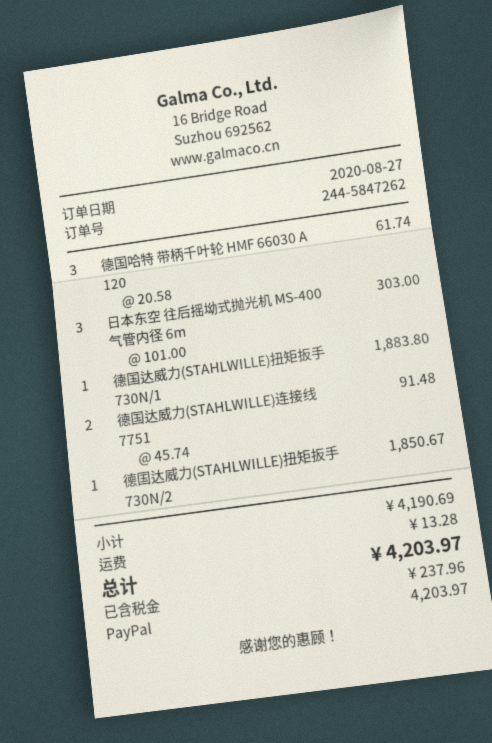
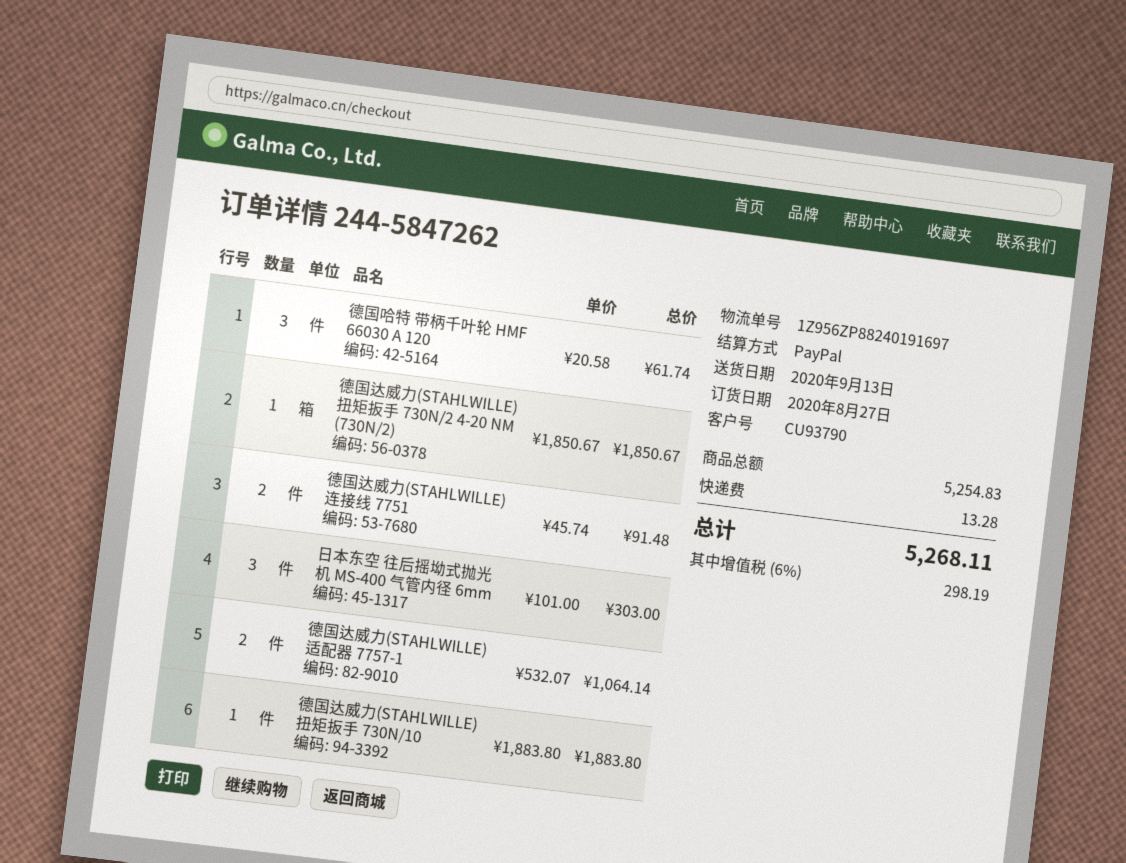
德国达威力(STAHLWILLE)适配器 7757-1: none -> 2 x 532.07 = 1064.14
subtotal: 4190.69 -> 5254.83
tax: 237.96 -> 298.19
total: 4203.97 -> 5268.11

